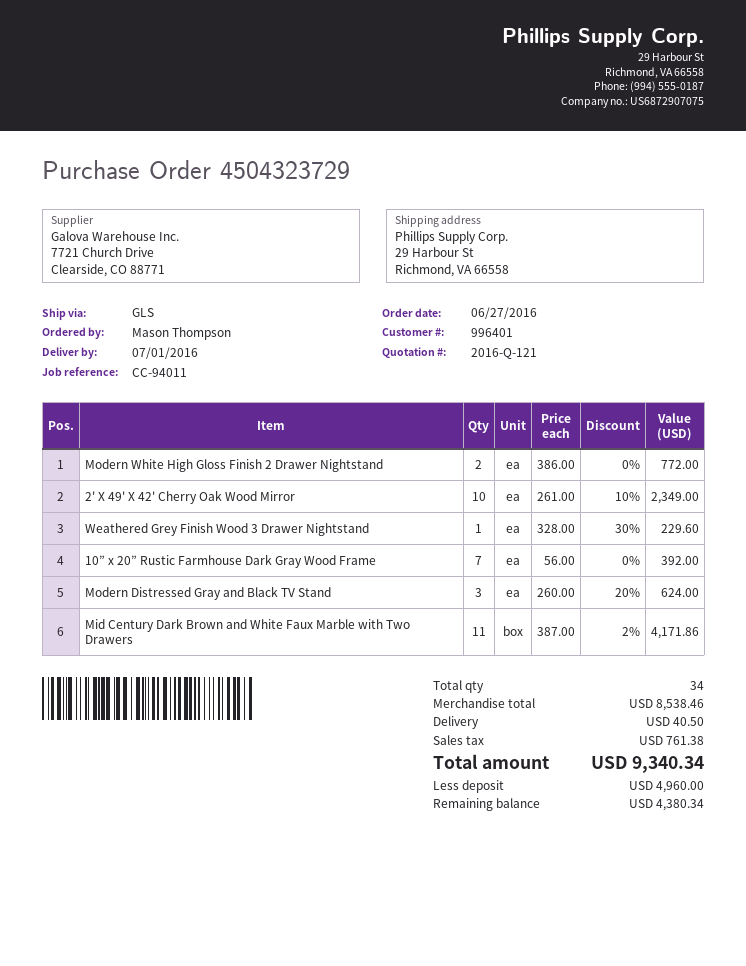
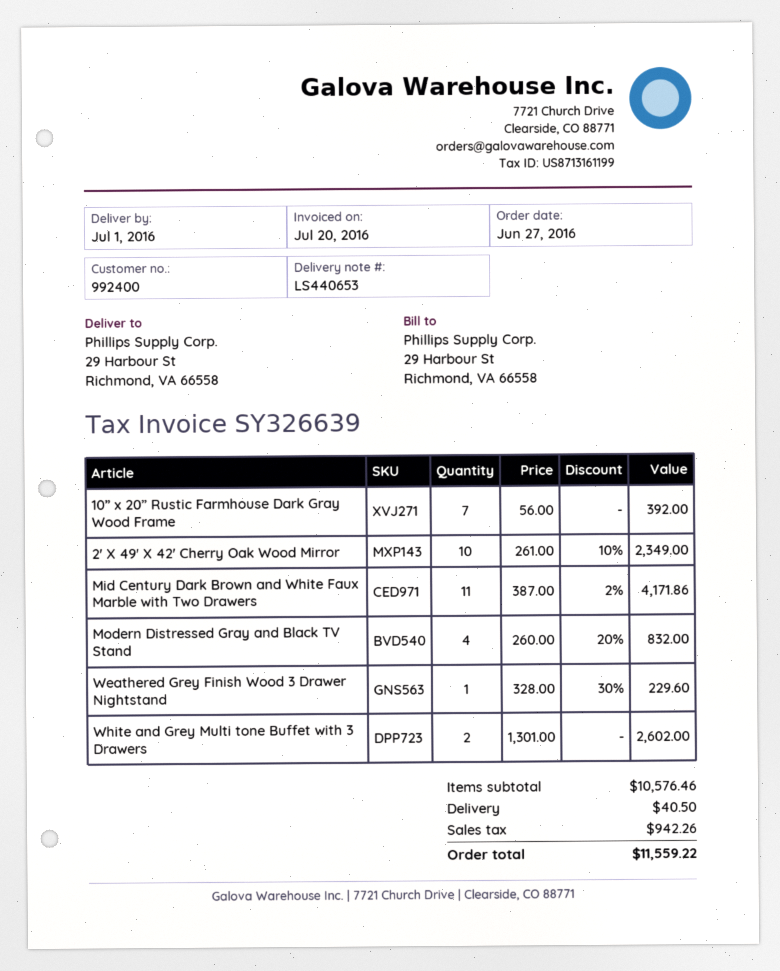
customer number: 996401 -> 992400
Modern White High Gloss Finish 2 Drawer Nightstand: 2 x 386.00 = 772.00 -> none
Modern Distressed Gray and Black TV Stand: 3 x 260.00 - 20% = 624.00 -> 4 x 260.00 - 20% = 832.00
White and Grey Multi tone Buffet with 3 Drawers: none -> 2 x 1301.00 = 2602.00
subtotal: 8538.46 -> 10576.46
tax: 761.38 -> 942.26
total: 9340.34 -> 11559.22

